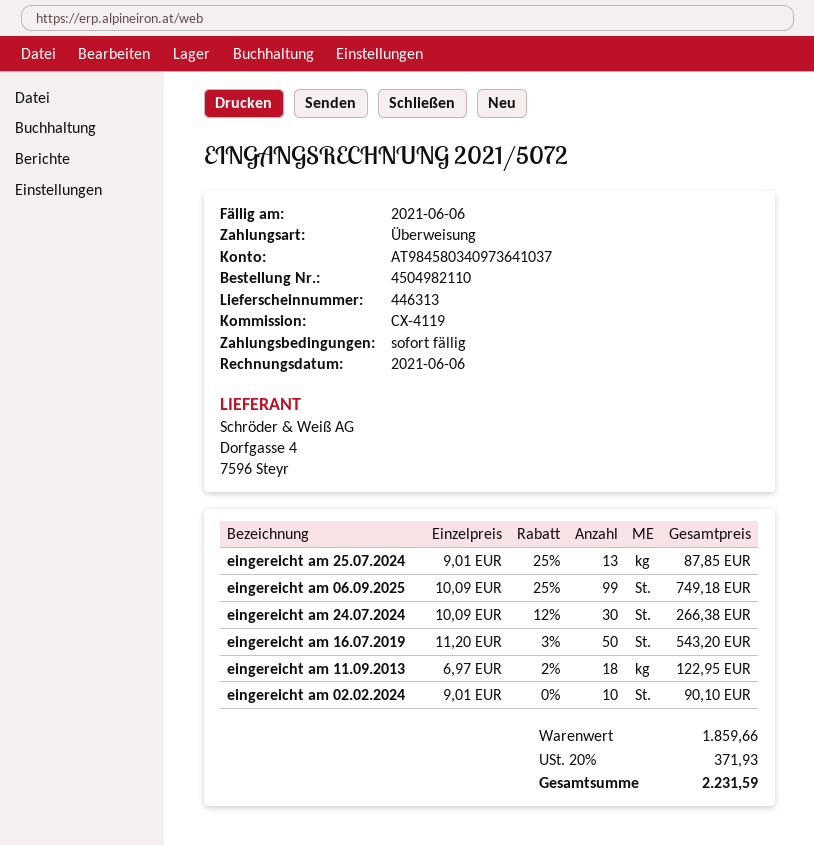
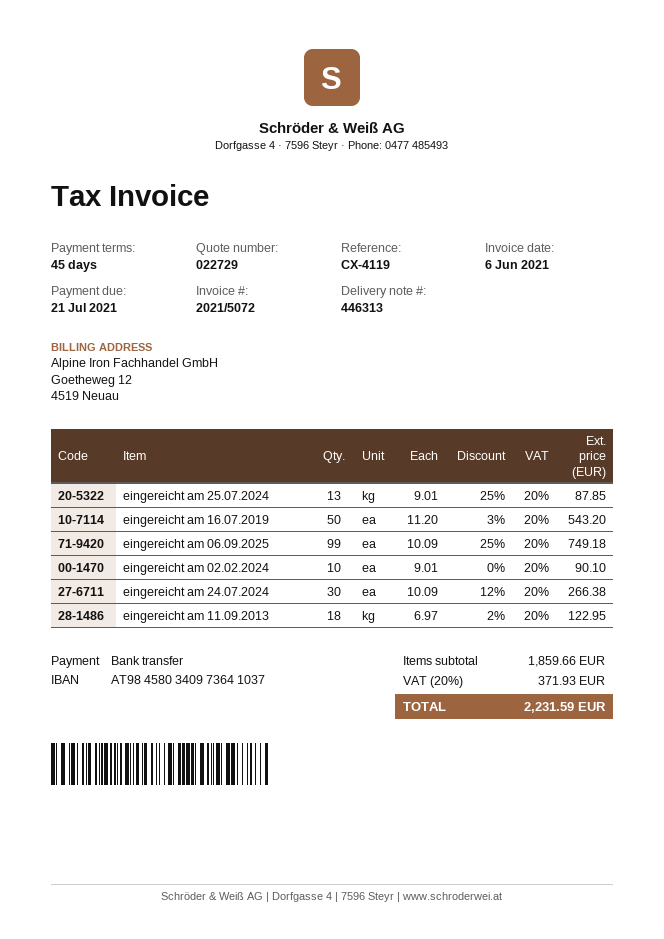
payment terms: on receipt -> 45 days
due date: 2021-06-06 -> 2021-07-21

